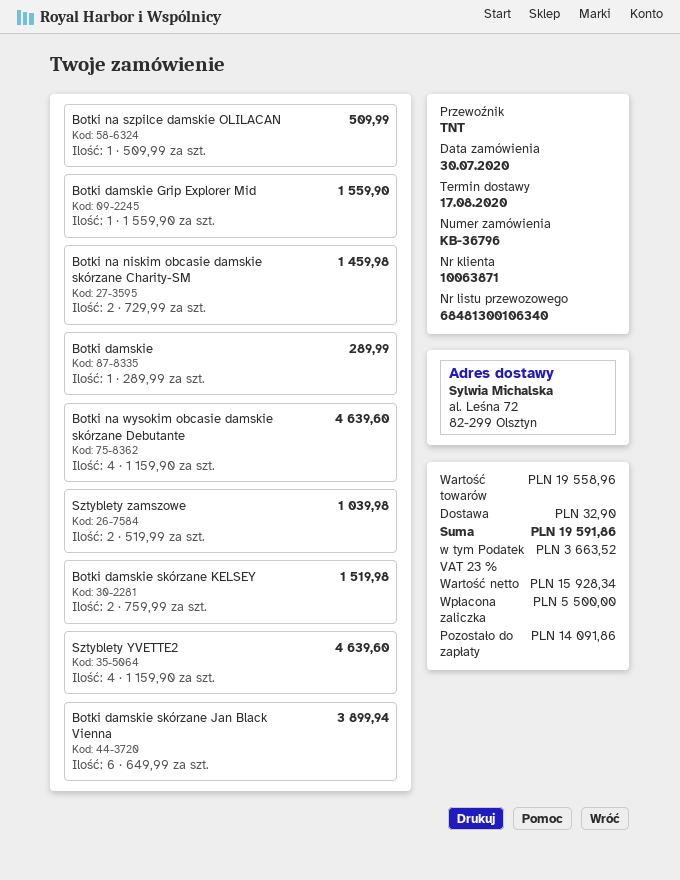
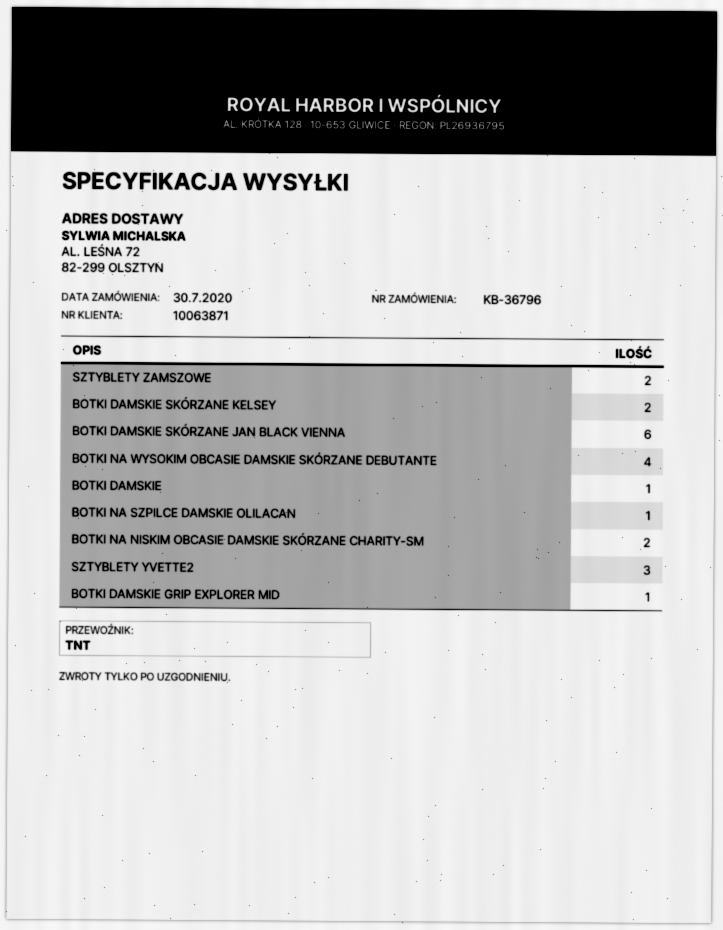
Sztyblety YVETTE2: 4 -> 3

